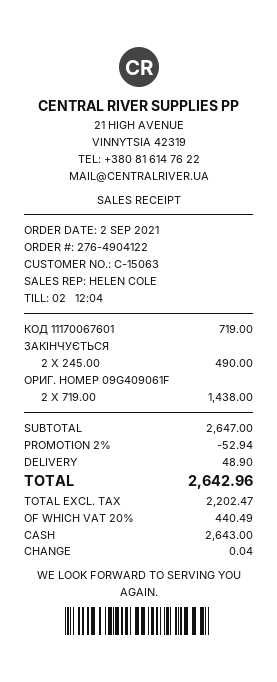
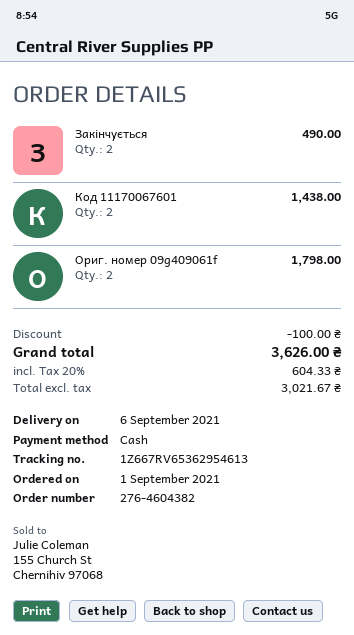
order number: 276-4904122 -> 276-4604382
order date: 2021-09-02 -> 2021-09-01
КОД 11170067601: 1 for 719.00 -> 2 for 1438.00
ОРИГ. НОМЕР 09G409061F: 2 for 1438.00 -> 2 for 1798.00
discount: 52.94 -> 100.00
shipping: 48.90 -> none
net: 2202.47 -> 3021.67
tax: 20% = 440.49 -> 20% = 604.33
total: 2642.96 -> 3626.00

